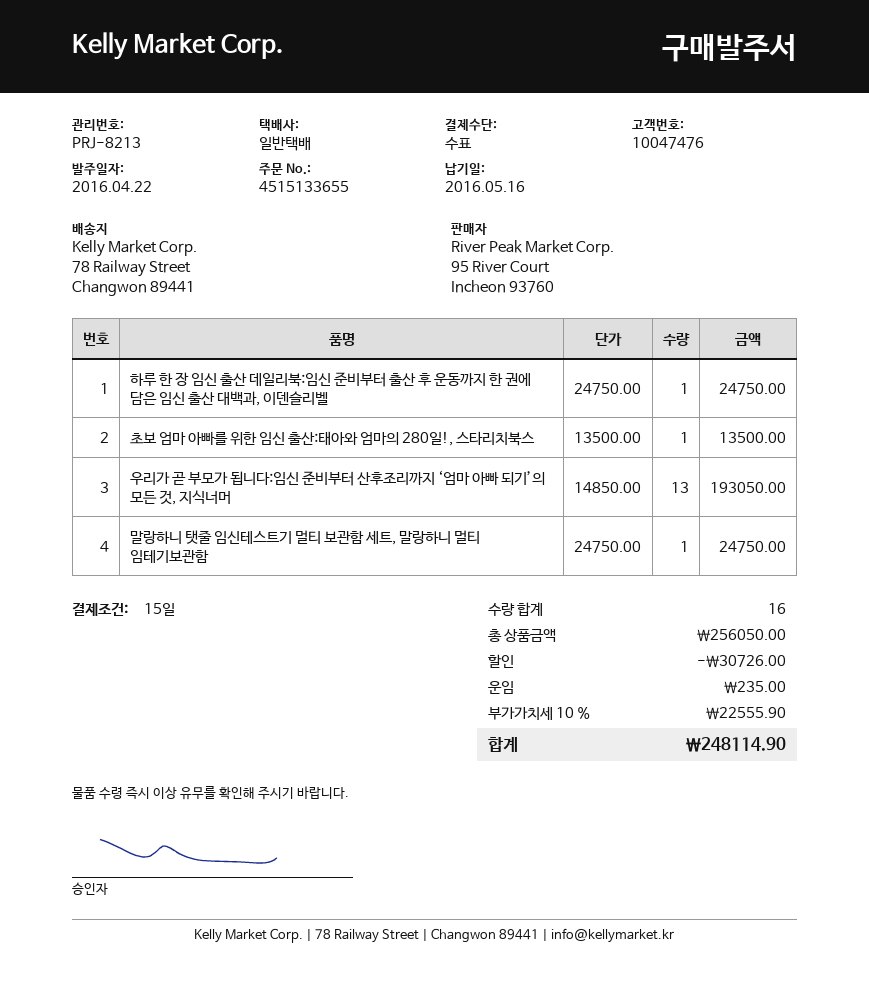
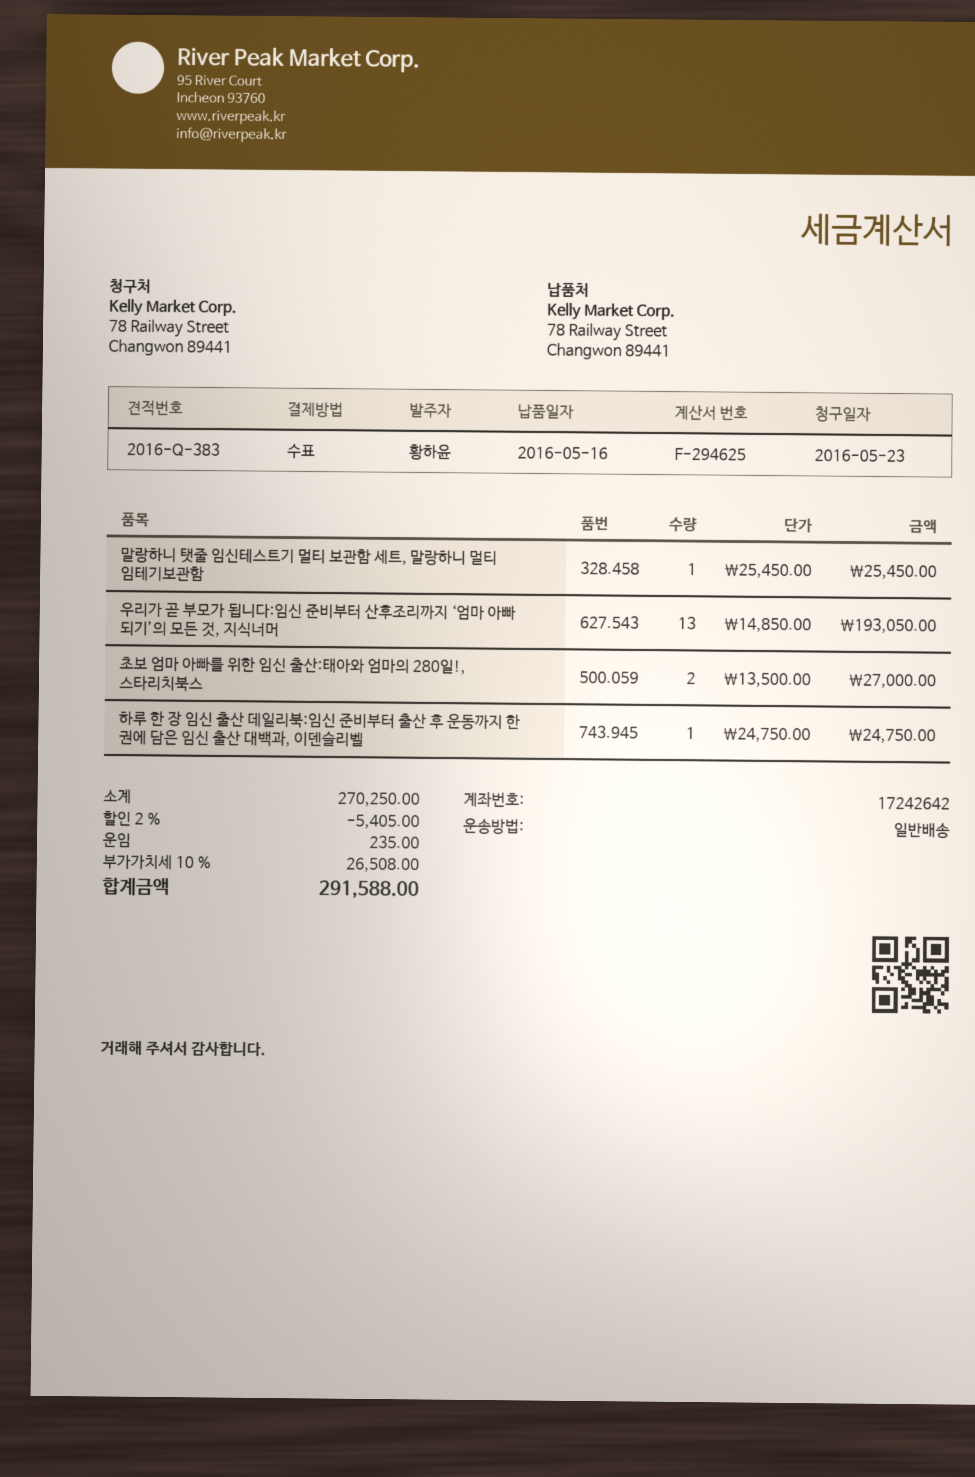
초보 엄마 아빠를 위한 임신 출산:태아와 엄마의 280일!, 스타리치북스: 1 x 13500.00 = 13500.00 -> 2 x 13500.00 = 27000.00
말랑하니 탯줄 임신테스트기 멀티 보관함 세트, 말랑하니 멀티 임테기보관함: 1 x 24750.00 = 24750.00 -> 1 x 25450.00 = 25450.00
subtotal: 256050.00 -> 270250.00
discount: 30726.00 -> 5405.00
tax: 10% = 22555.90 -> 10% = 26508.00
total: 248114.90 -> 291588.00

